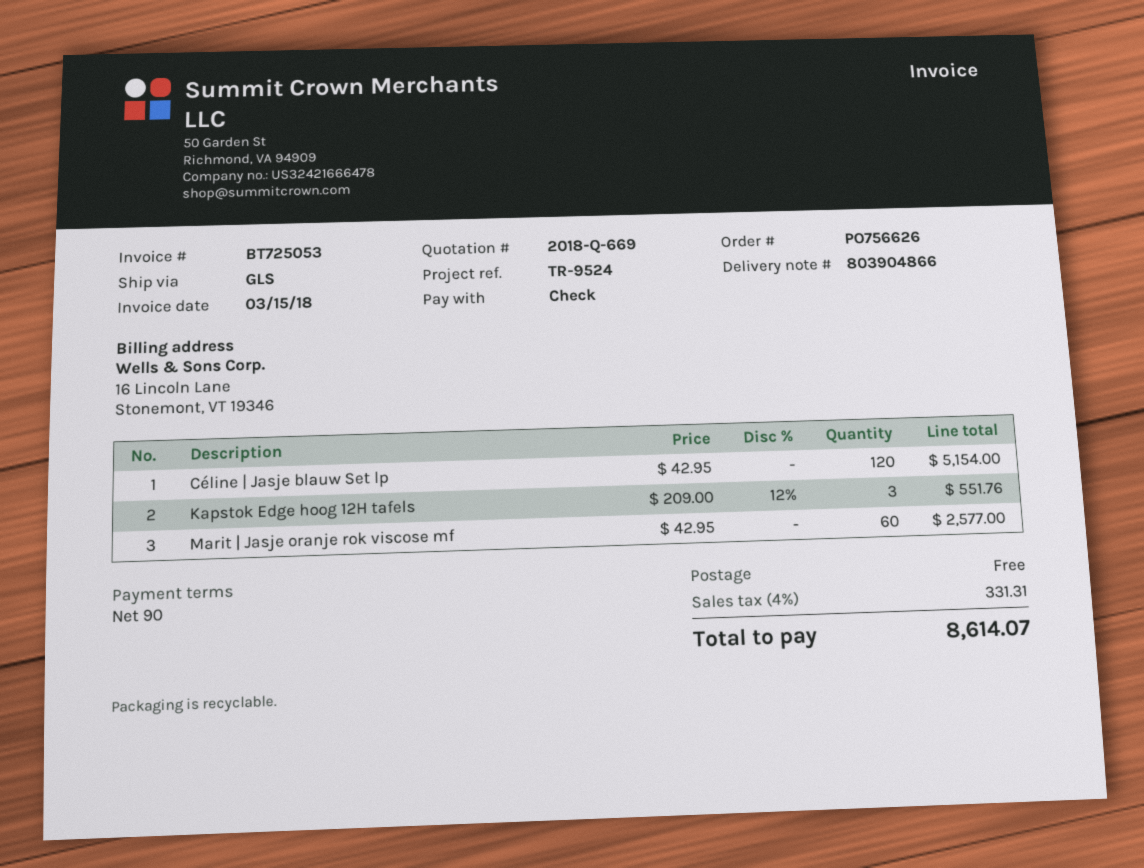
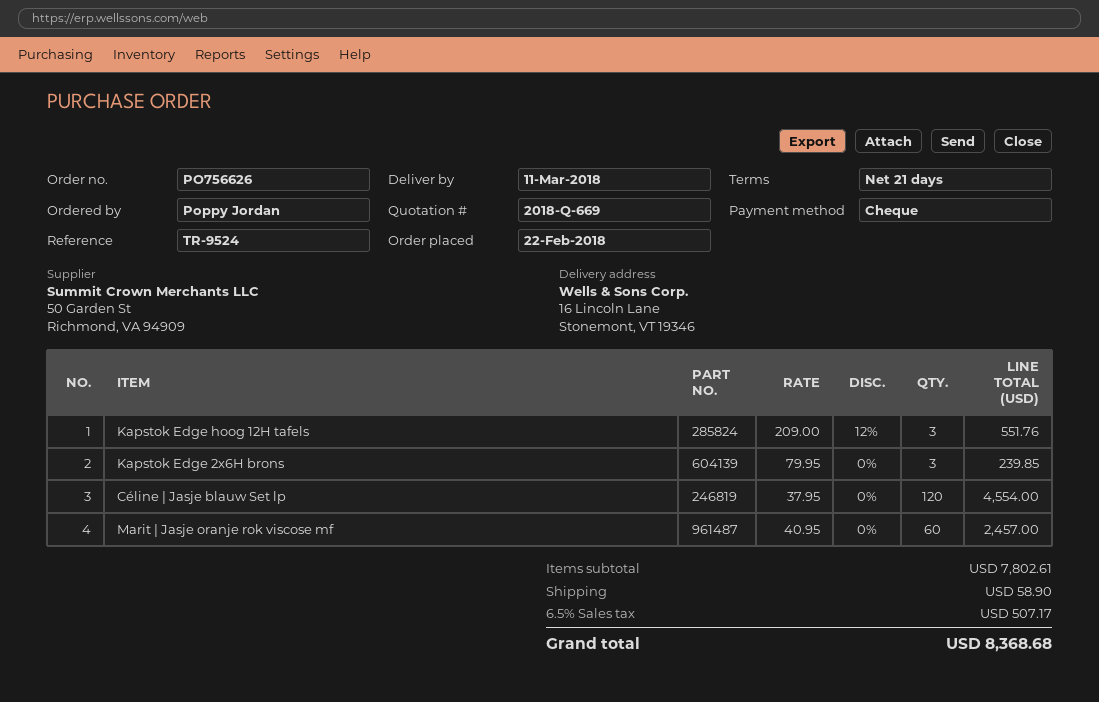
payment terms: 90 days -> 21 days
Céline | Jasje blauw Set lp: 120 x 42.95 = 5154.00 -> 120 x 37.95 = 4554.00
Marit | Jasje oranje rok viscose mf: 60 x 42.95 = 2577.00 -> 60 x 40.95 = 2457.00
Kapstok Edge 2x6H brons: none -> 3 x 79.95 = 239.85
shipping: 0.00 -> 58.90
tax: 4% = 331.31 -> 6.5% = 507.17
total: 8614.07 -> 8368.68

